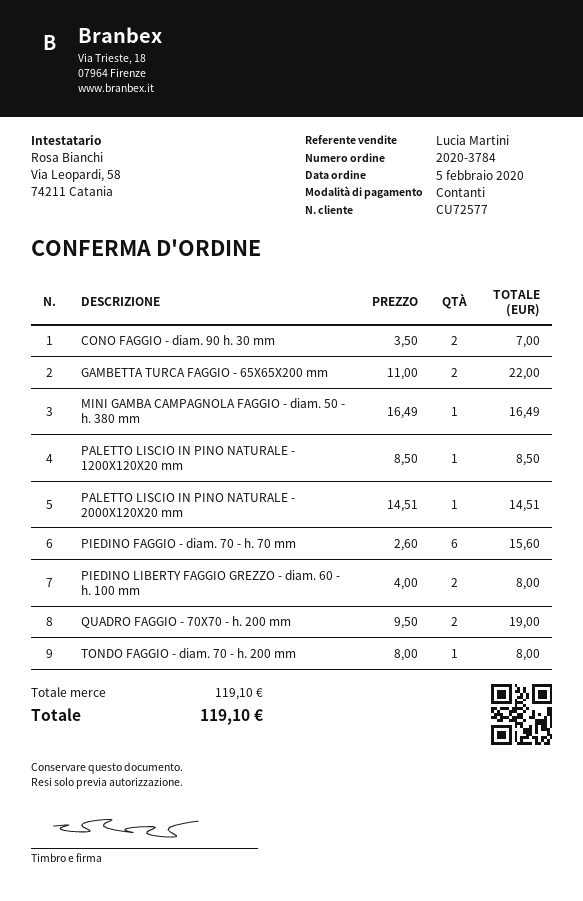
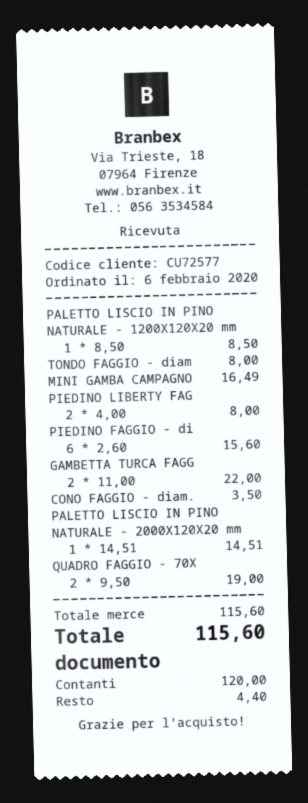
order date: 2020-02-05 -> 2020-02-06
CONO FAGGIO - diam. 90 h. 30 mm: 2 x 3.50 = 7.00 -> 1 x 3.50 = 3.50
subtotal: 119.10 -> 115.60
total: 119.10 -> 115.60

